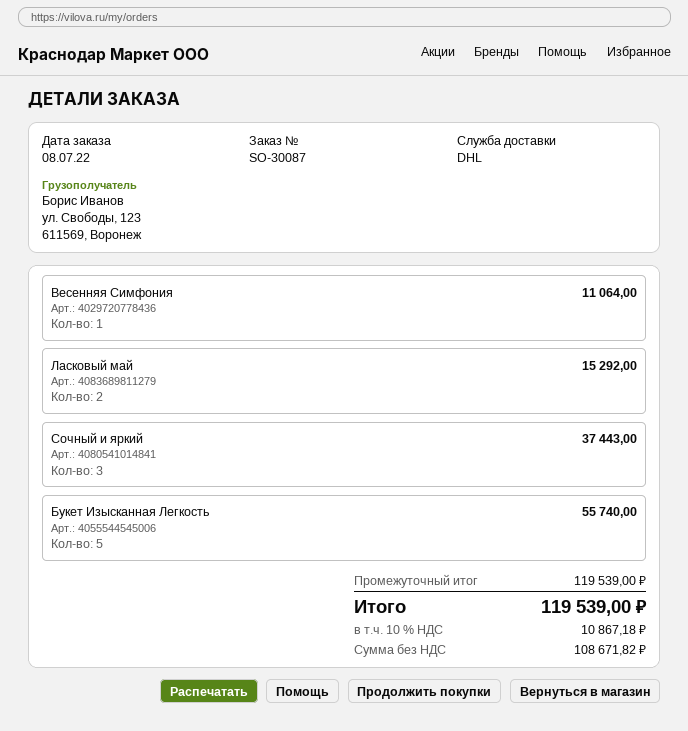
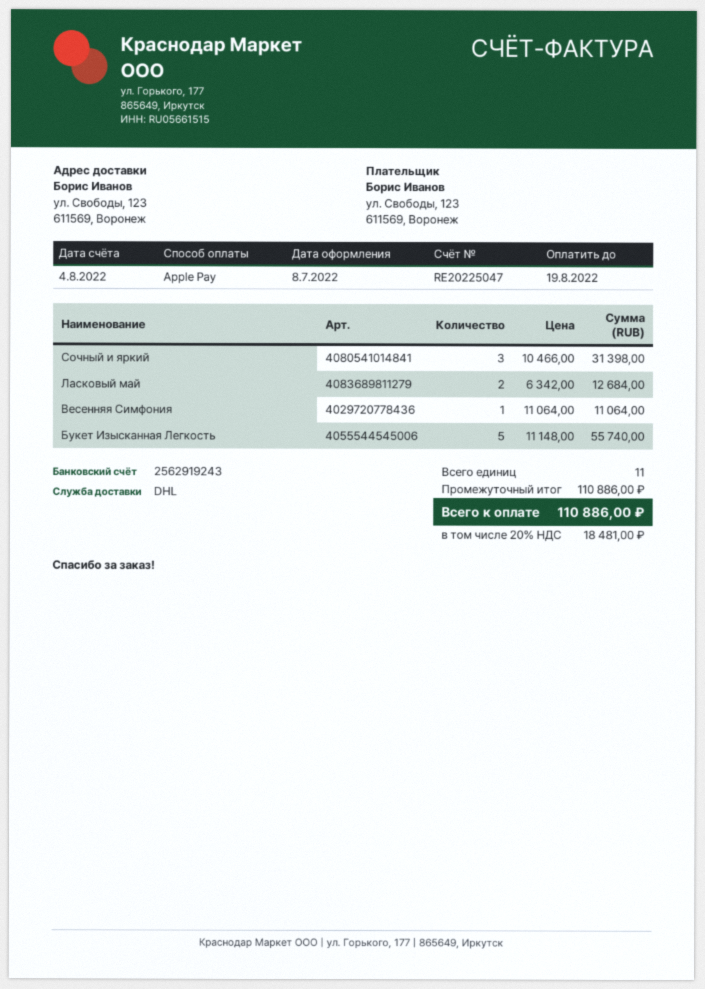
Ласковый май: 2 for 15292.00 -> 2 for 12684.00
Сочный и яркий: 3 for 37443.00 -> 3 for 31398.00
subtotal: 119539.00 -> 110886.00
tax: 10% = 10867.18 -> 20% = 18481.00
total: 119539.00 -> 110886.00

